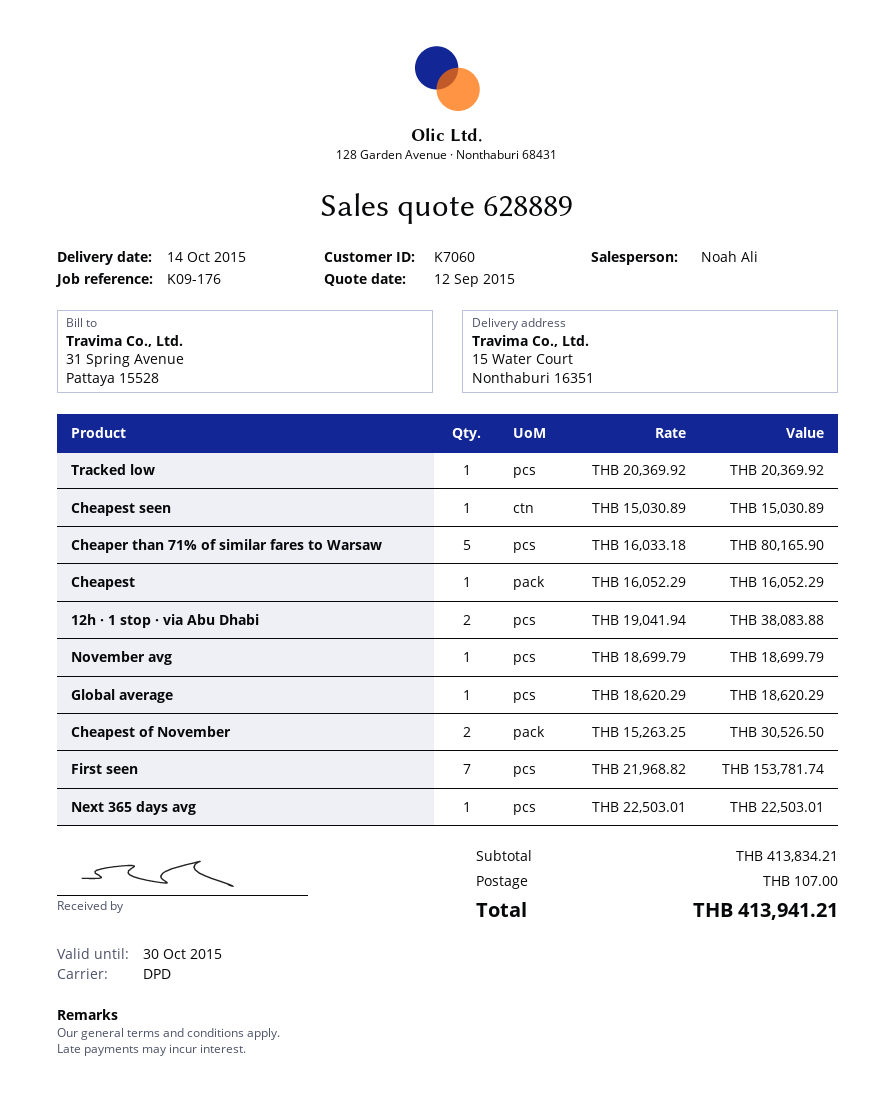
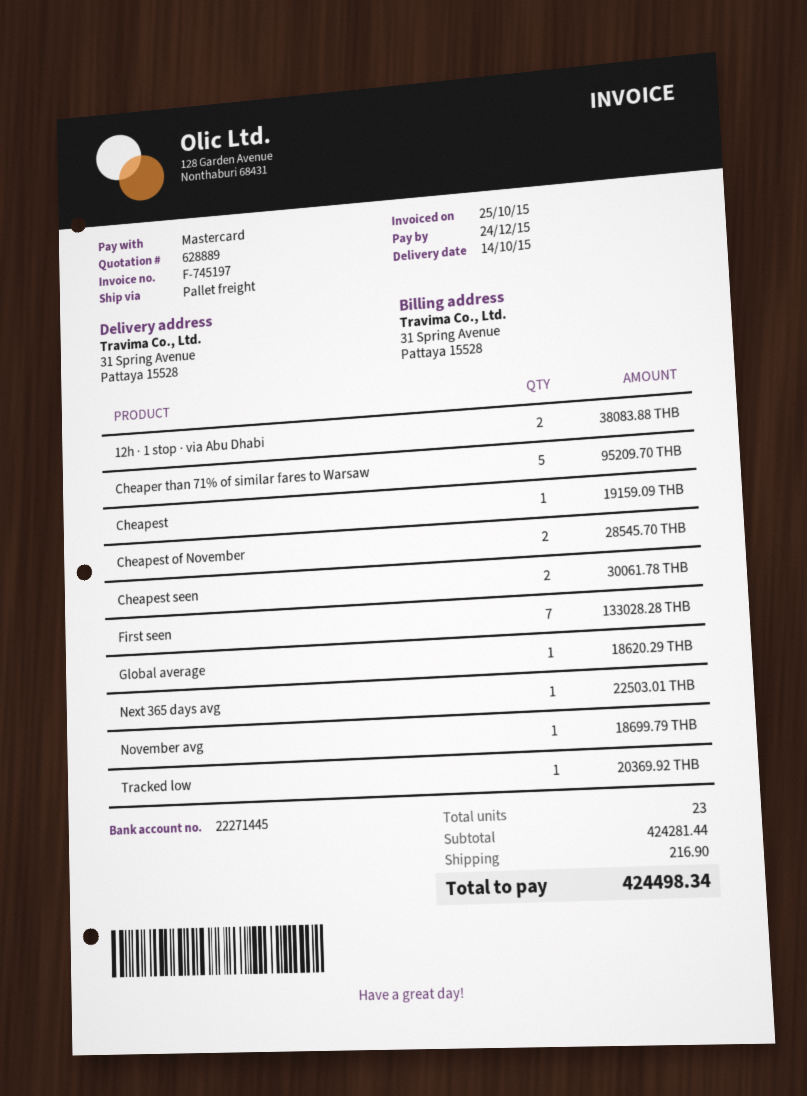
shipping method: DPD -> pallet freight
ship to: 15 Water Court, Nonthaburi 16351 -> 31 Spring Avenue, Pattaya 15528
Cheapest seen: 1 for 15030.89 -> 2 for 30061.78
Cheaper than 71% of similar fares to Warsaw: 5 for 80165.90 -> 5 for 95209.70
Cheapest: 1 for 16052.29 -> 1 for 19159.09
Cheapest of November: 2 for 30526.50 -> 2 for 28545.70
First seen: 7 for 153781.74 -> 7 for 133028.28
subtotal: 413834.21 -> 424281.44
shipping: 107.00 -> 216.90
total: 413941.21 -> 424498.34

